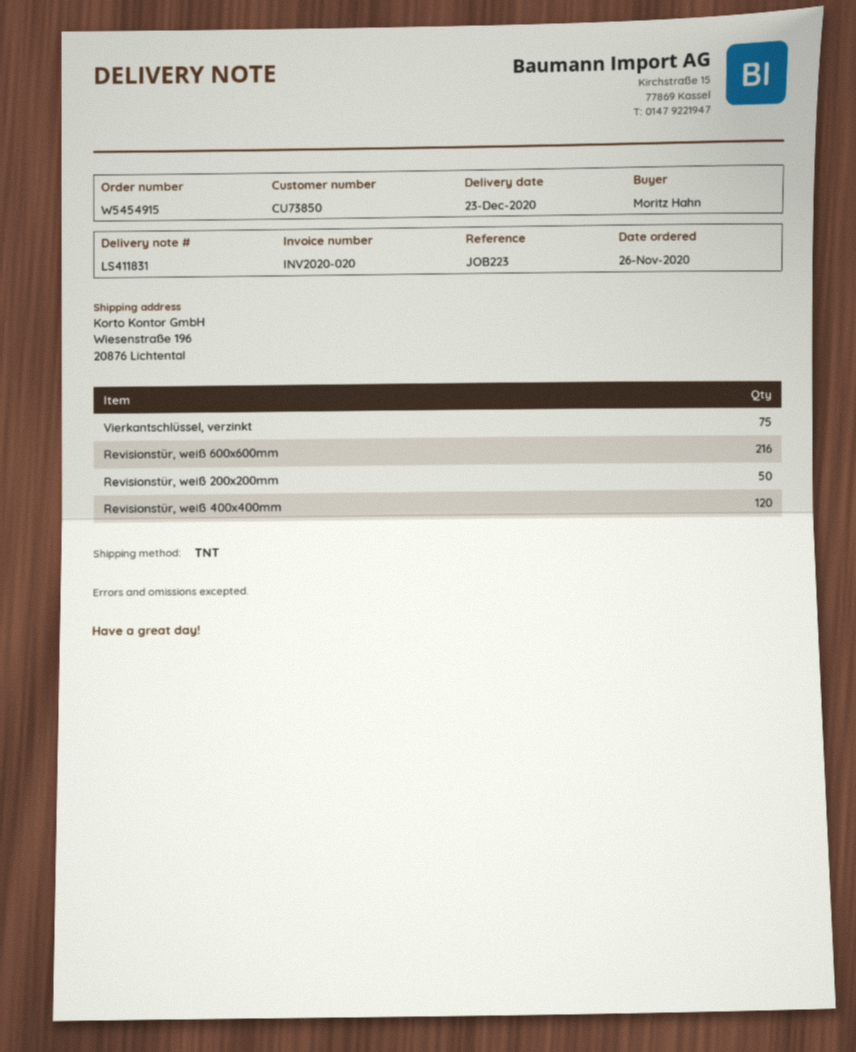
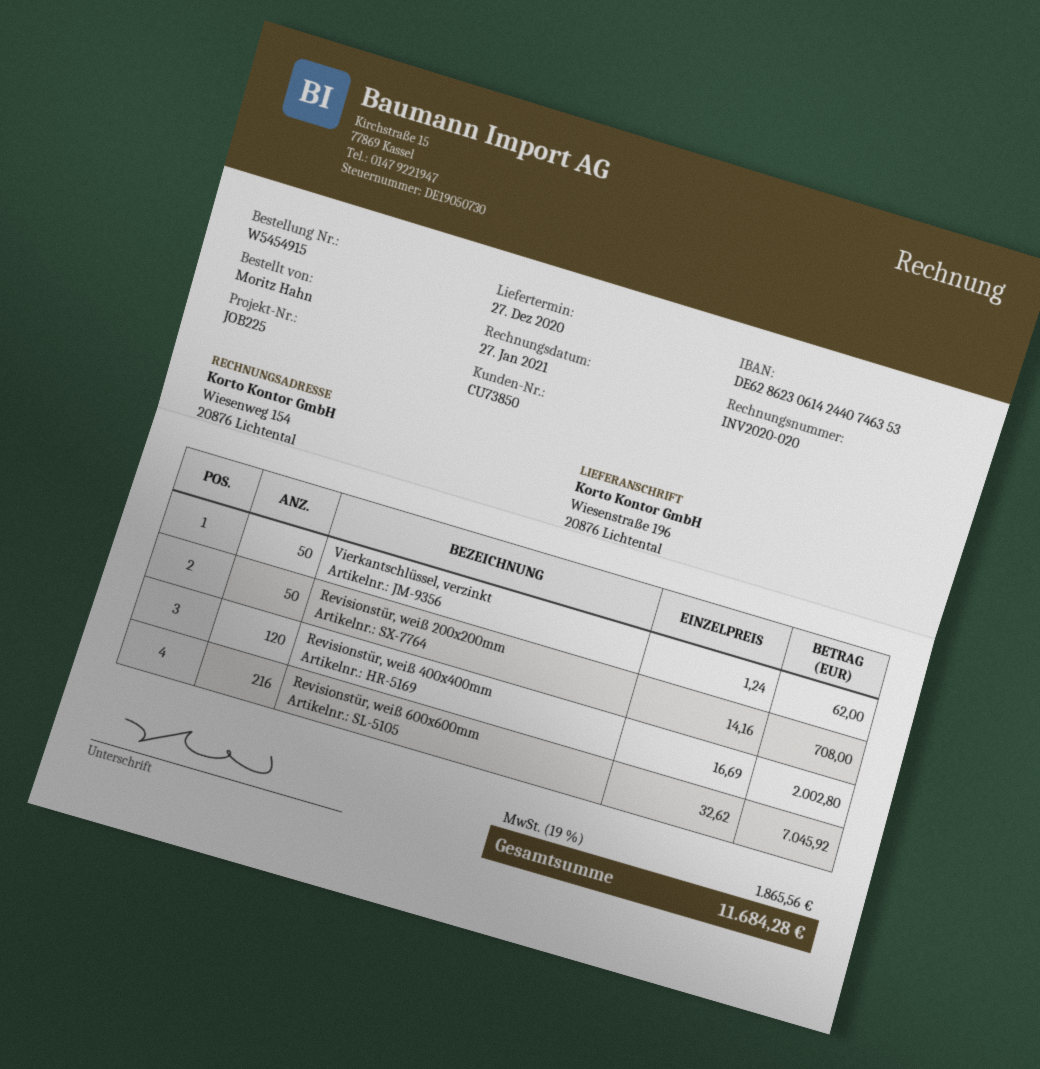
delivery date: 2020-12-23 -> 2020-12-27
reference: JOB223 -> JOB225
Vierkantschlüssel, verzinkt: 75 -> 50

